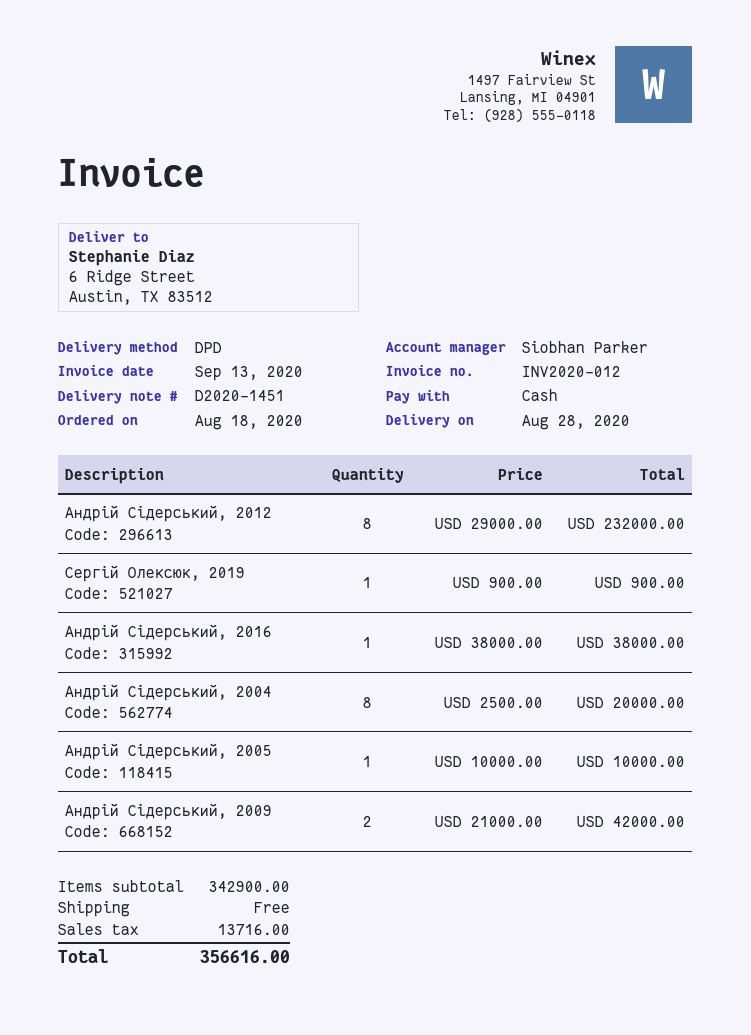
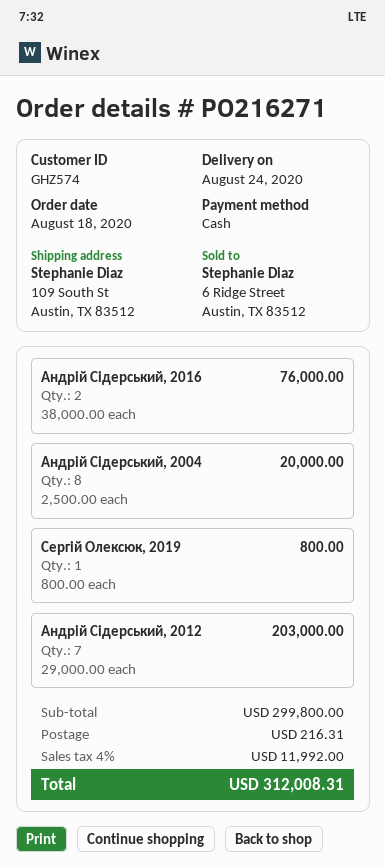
delivery date: 2020-08-28 -> 2020-08-24
ship to: 6 Ridge Street, Austin, TX 83512 -> 109 South St, Austin, TX 83512
Андрій Сідерський, 2012: 8 x 29000.00 = 232000.00 -> 7 x 29000.00 = 203000.00
Сергій Олексюк, 2019: 1 x 900.00 = 900.00 -> 1 x 800.00 = 800.00
Андрій Сідерський, 2016: 1 x 38000.00 = 38000.00 -> 2 x 38000.00 = 76000.00
Андрій Сідерський, 2005: 1 x 10000.00 = 10000.00 -> none
Андрій Сідерський, 2009: 2 x 21000.00 = 42000.00 -> none
subtotal: 342900.00 -> 299800.00
shipping: 0.00 -> 216.31
tax: 13716.00 -> 11992.00
total: 356616.00 -> 312008.31

